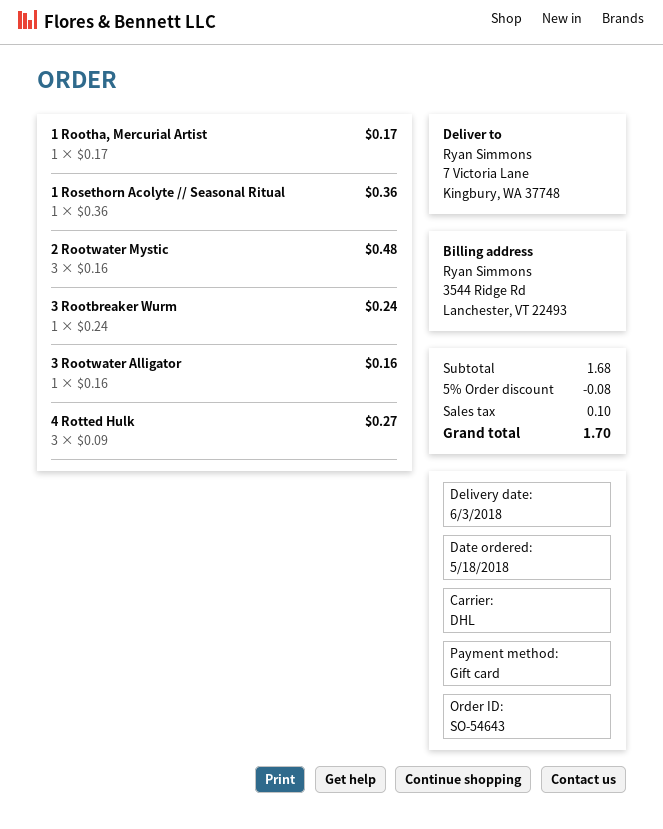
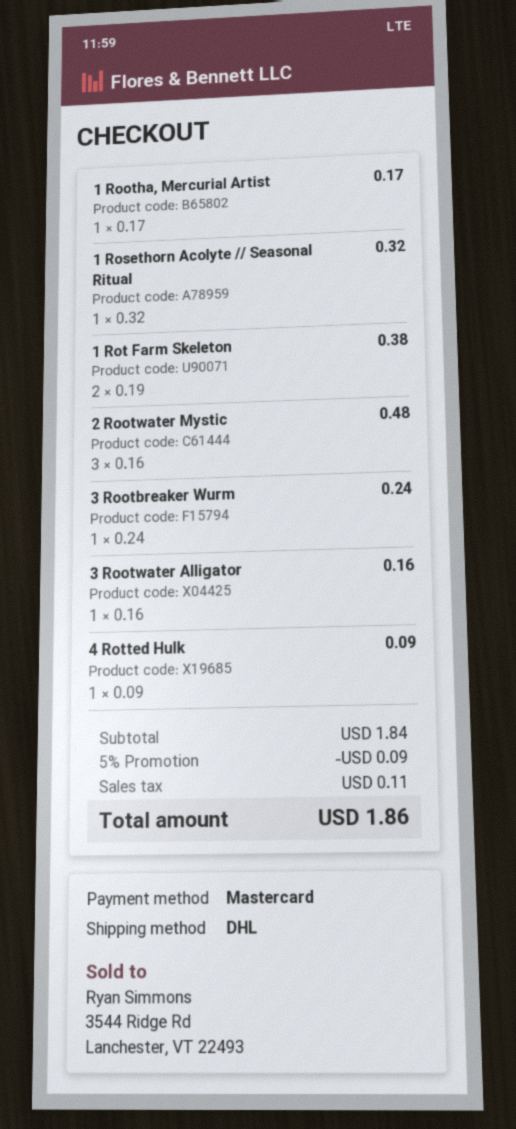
payment method: gift card -> Mastercard
1 Rosethorn Acolyte // Seasonal Ritual: 1 x 0.36 = 0.36 -> 1 x 0.32 = 0.32
4 Rotted Hulk: 3 x 0.09 = 0.27 -> 1 x 0.09 = 0.09
1 Rot Farm Skeleton: none -> 2 x 0.19 = 0.38
subtotal: 1.68 -> 1.84
discount: 5% = 0.08 -> 5% = 0.09
tax: 0.10 -> 0.11
total: 1.70 -> 1.86

